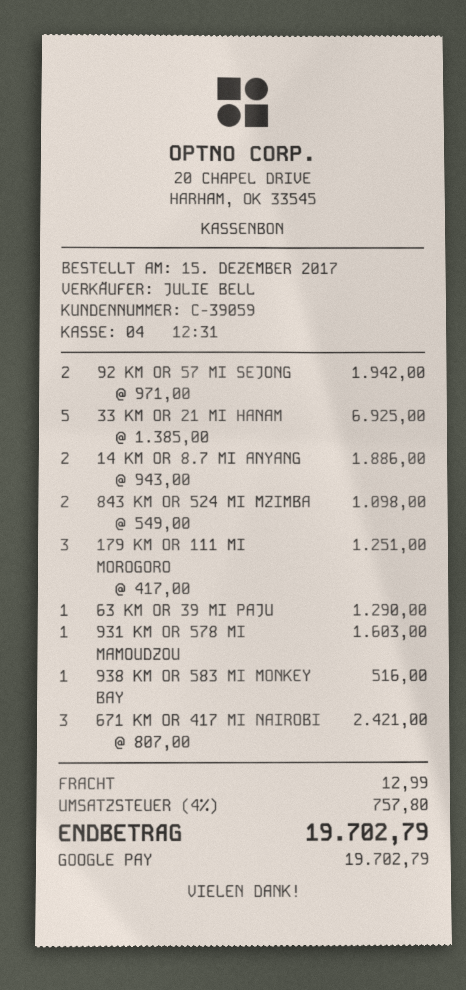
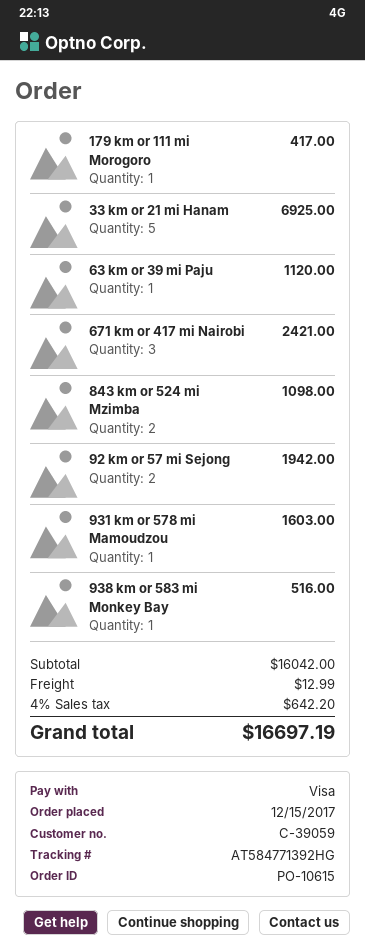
payment method: Google Pay -> Visa
14 KM OR 8.7 MI ANYANG: 2 for 1886.00 -> none
179 KM OR 111 MI MOROGORO: 3 for 1251.00 -> 1 for 417.00
63 KM OR 39 MI PAJU: 1 for 1290.00 -> 1 for 1120.00
tax: 4% = 757.80 -> 4% = 642.20
total: 19702.79 -> 16697.19

